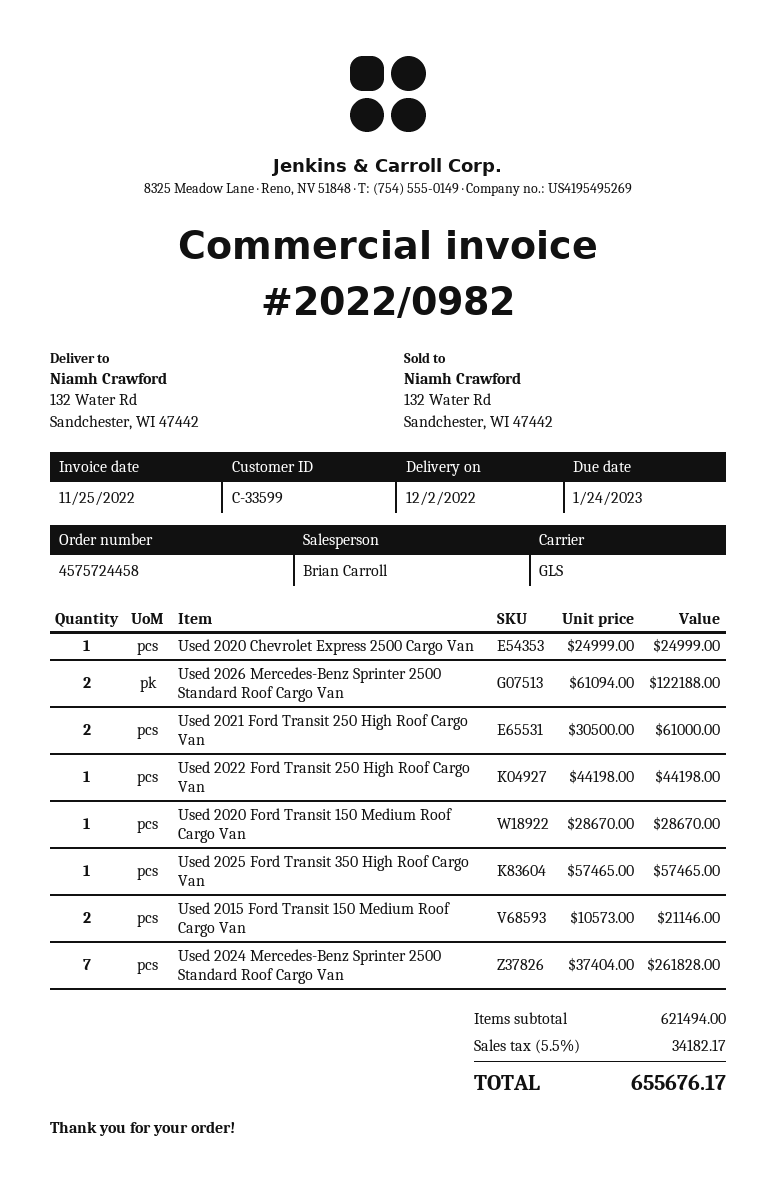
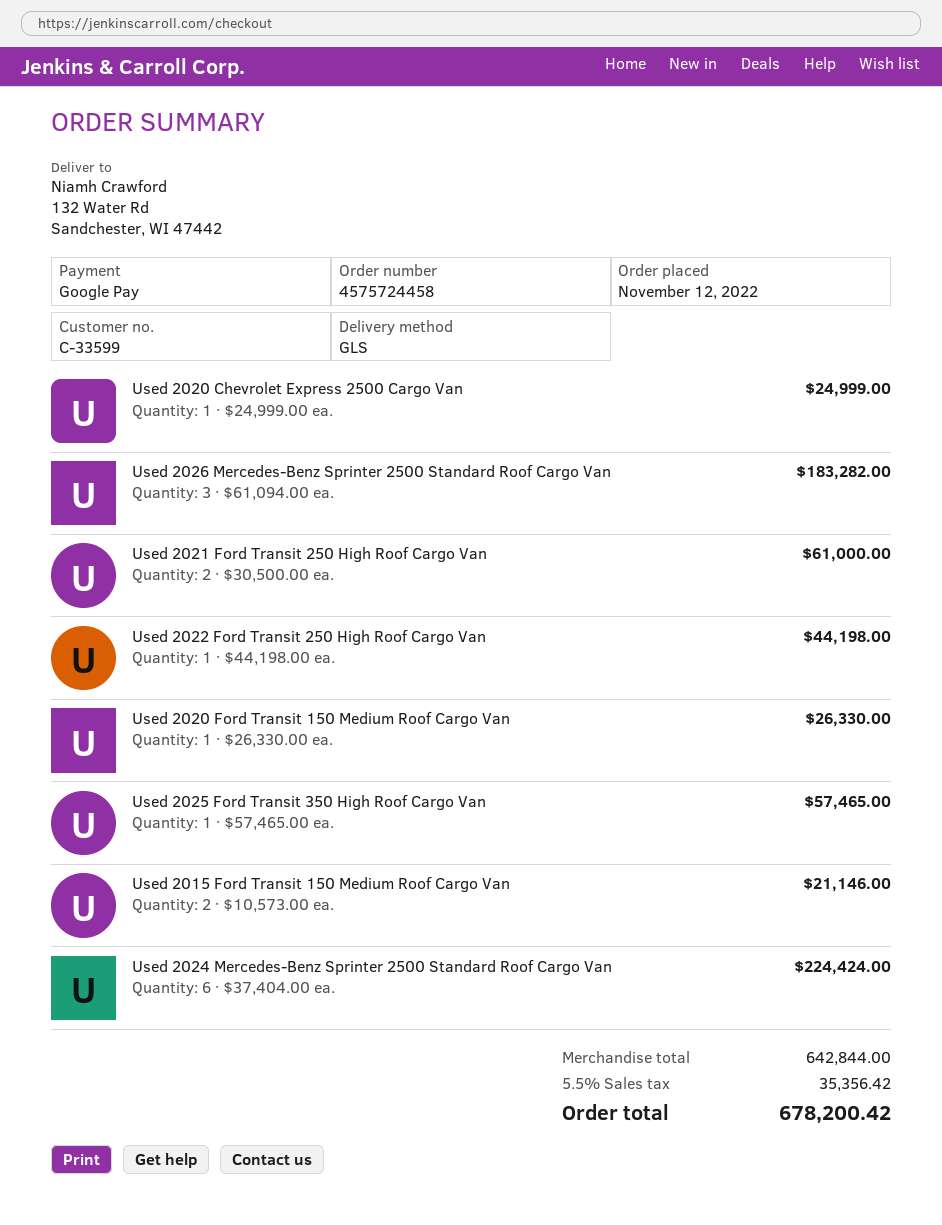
Used 2026 Mercedes-Benz Sprinter 2500 Standard Roof Cargo Van: 2 x 61094.00 = 122188.00 -> 3 x 61094.00 = 183282.00
Used 2020 Ford Transit 150 Medium Roof Cargo Van: 1 x 28670.00 = 28670.00 -> 1 x 26330.00 = 26330.00
Used 2024 Mercedes-Benz Sprinter 2500 Standard Roof Cargo Van: 7 x 37404.00 = 261828.00 -> 6 x 37404.00 = 224424.00
subtotal: 621494.00 -> 642844.00
tax: 5.5% = 34182.17 -> 5.5% = 35356.42
total: 655676.17 -> 678200.42

